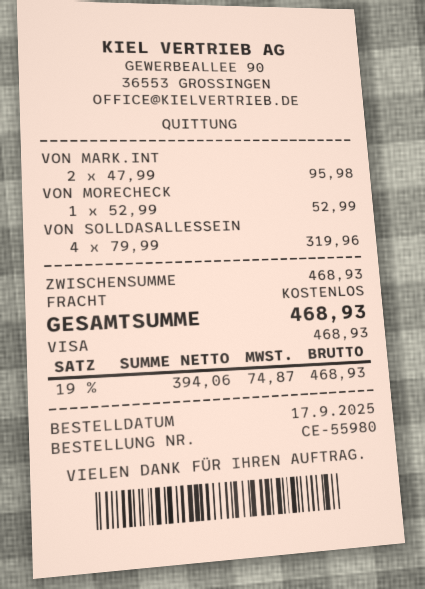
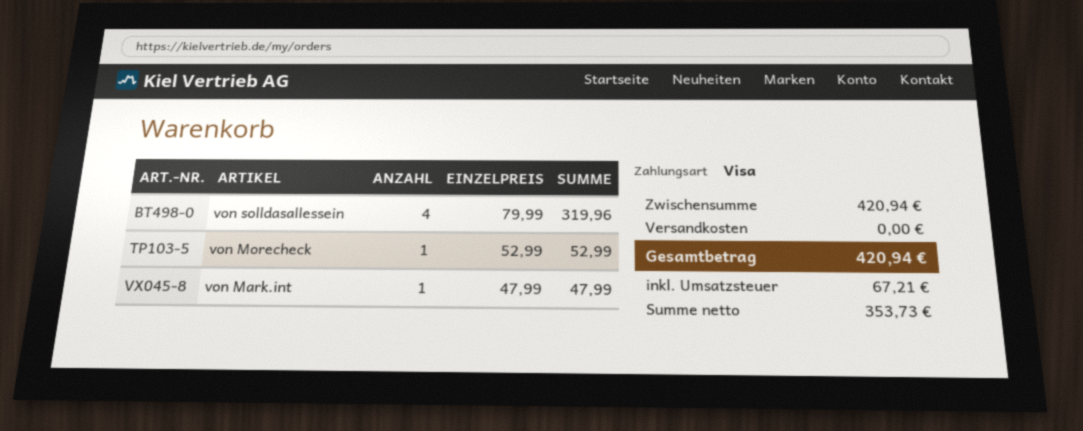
VON MARK.INT: 2 x 47.99 = 95.98 -> 1 x 47.99 = 47.99
subtotal: 468.93 -> 420.94
net: 394.06 -> 353.73
tax: 74.87 -> 67.21
total: 468.93 -> 420.94

